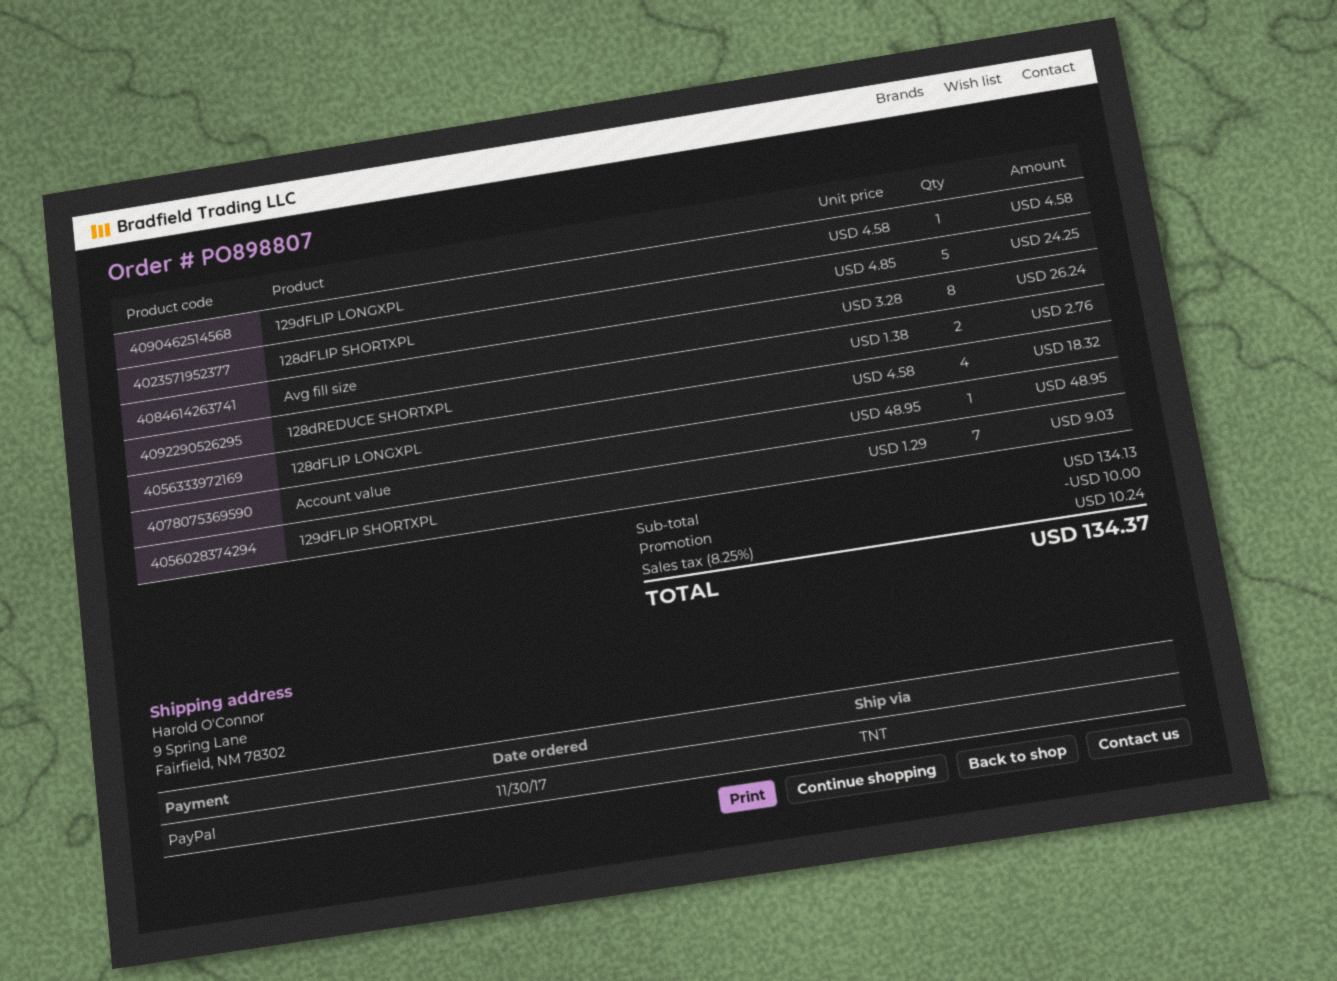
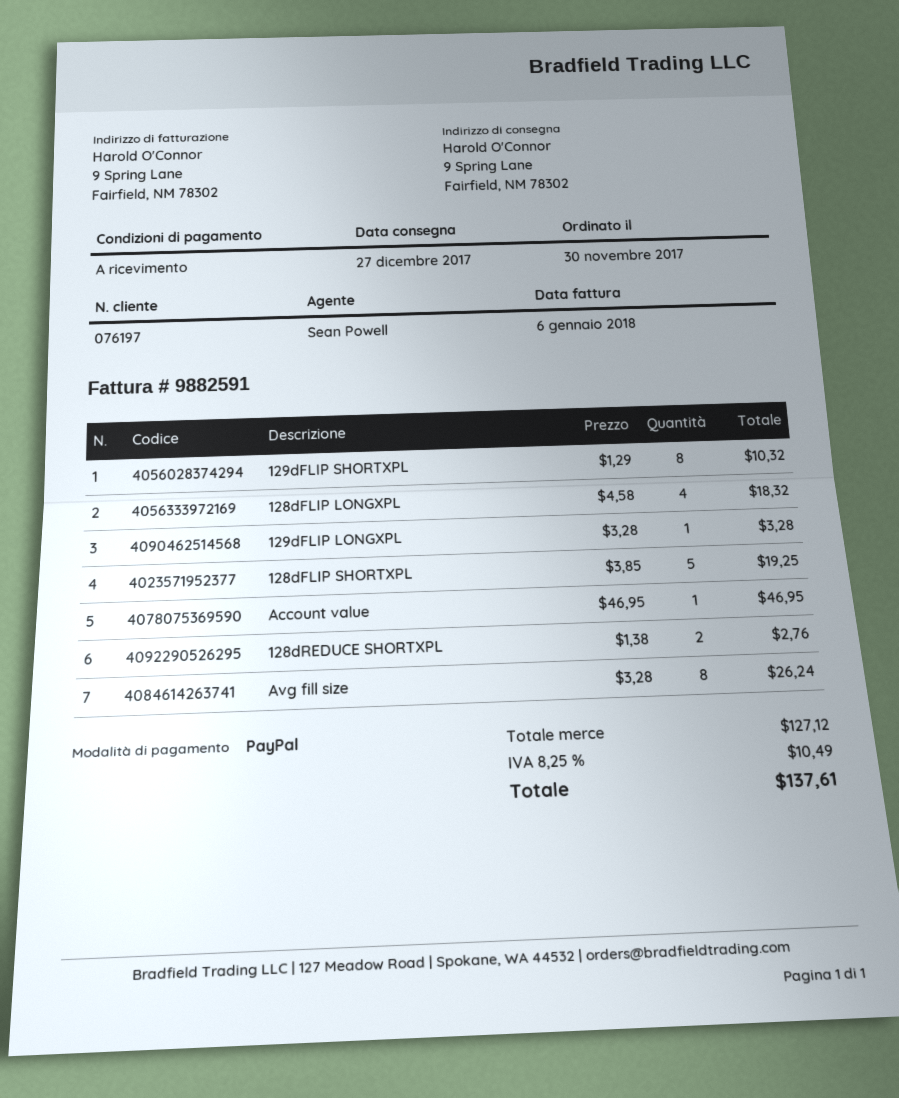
129dFLIP LONGXPL: 1 x 4.58 = 4.58 -> 1 x 3.28 = 3.28
128dFLIP SHORTXPL: 5 x 4.85 = 24.25 -> 5 x 3.85 = 19.25
Account value: 1 x 48.95 = 48.95 -> 1 x 46.95 = 46.95
129dFLIP SHORTXPL: 7 x 1.29 = 9.03 -> 8 x 1.29 = 10.32
subtotal: 134.13 -> 127.12
discount: 10.00 -> none
tax: 8.25% = 10.24 -> 8.25% = 10.49
total: 134.37 -> 137.61

